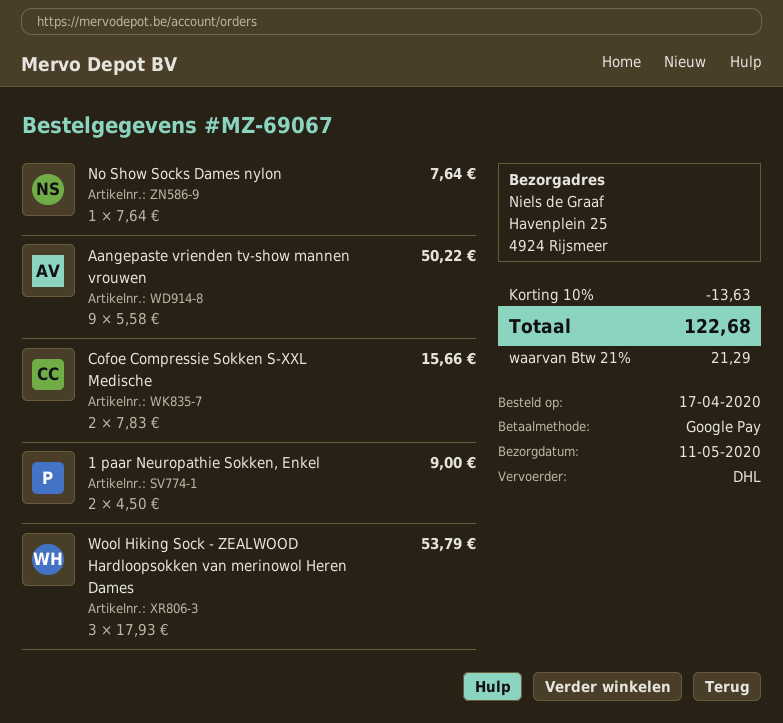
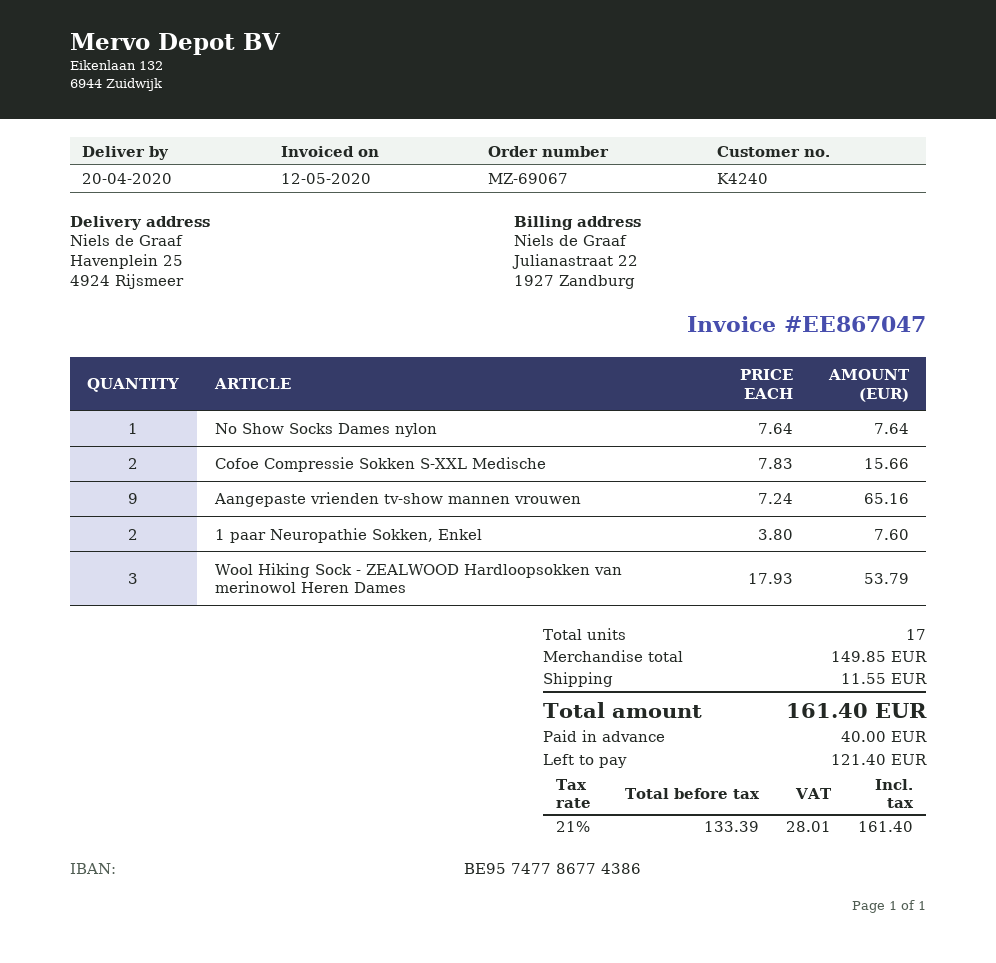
delivery date: 2020-05-11 -> 2020-04-20
Aangepaste vrienden tv-show mannen vrouwen: 9 x 5.58 = 50.22 -> 9 x 7.24 = 65.16
1 paar Neuropathie Sokken, Enkel: 2 x 4.50 = 9.00 -> 2 x 3.80 = 7.60
discount: 10% = 13.63 -> none
shipping: none -> 11.55
tax: 21% = 21.29 -> 21% = 28.01
total: 122.68 -> 161.40

